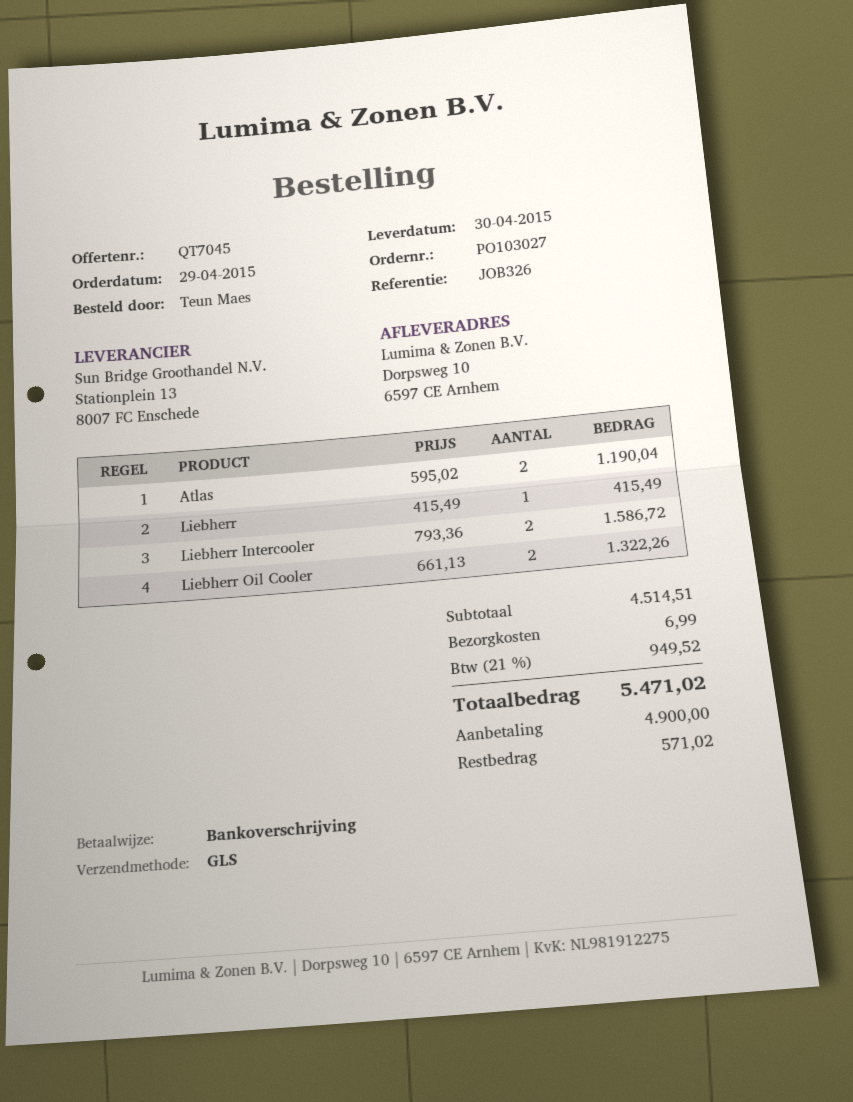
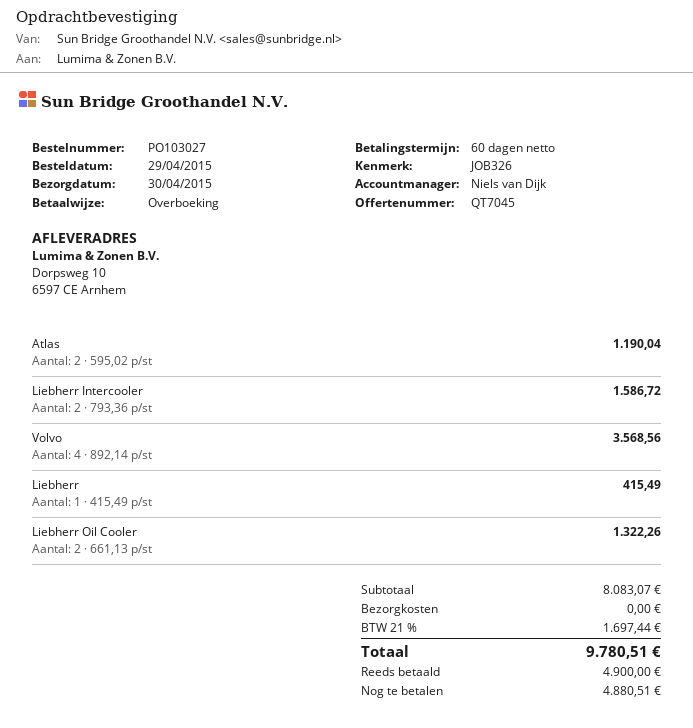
Volvo: none -> 4 x 892.14 = 3568.56
subtotal: 4514.51 -> 8083.07
shipping: 6.99 -> 0.00
tax: 21% = 949.52 -> 21% = 1697.44
total: 5471.02 -> 9780.51
balance: 571.02 -> 4880.51

